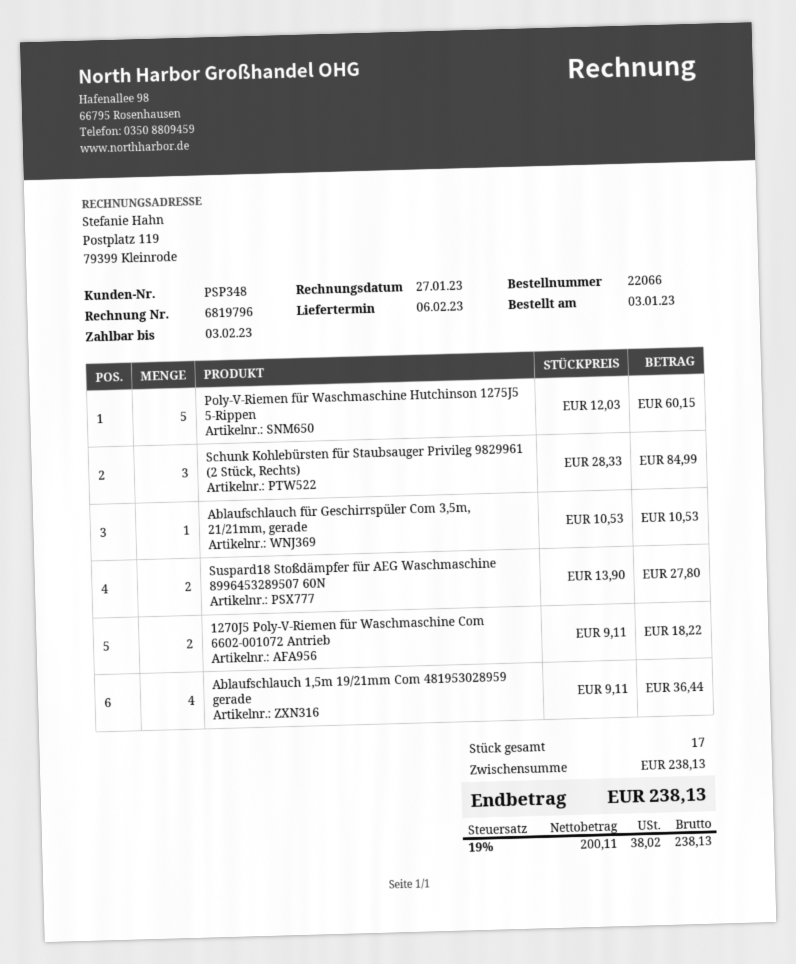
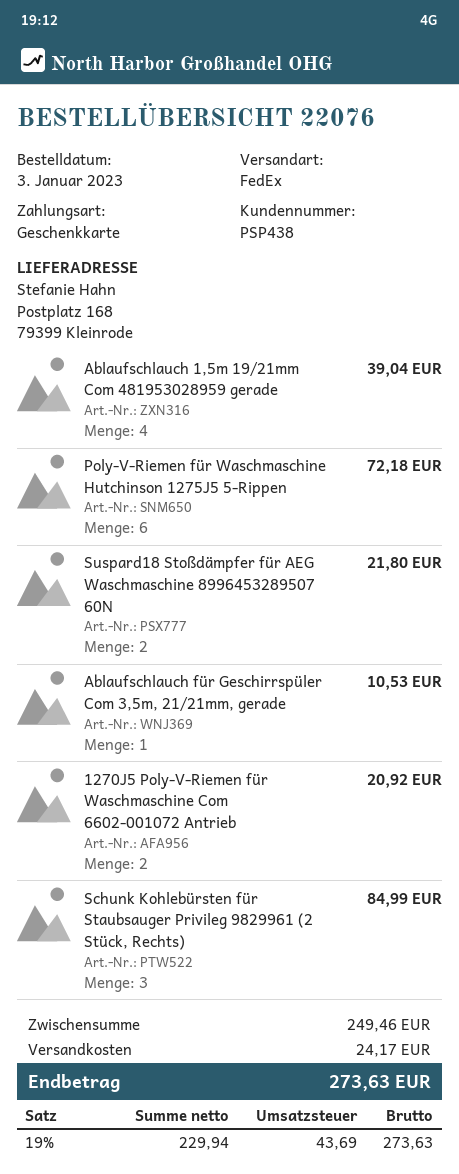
order number: 22066 -> 22076
customer number: PSP348 -> PSP438
Poly-V-Riemen für Waschmaschine Hutchinson 1275J5 5-Rippen: 5 for 60.15 -> 6 for 72.18
Suspard18 Stoßdämpfer für AEG Waschmaschine 8996453289507 60N: 2 for 27.80 -> 2 for 21.80
1270J5 Poly-V-Riemen für Waschmaschine Com 6602-001072 Antrieb: 2 for 18.22 -> 2 for 20.92
Ablaufschlauch 1,5m 19/21mm Com 481953028959 gerade: 4 for 36.44 -> 4 for 39.04
subtotal: 238.13 -> 249.46
shipping: none -> 24.17
net: 200.11 -> 229.94
tax: 19% = 38.02 -> 19% = 43.69
total: 238.13 -> 273.63

